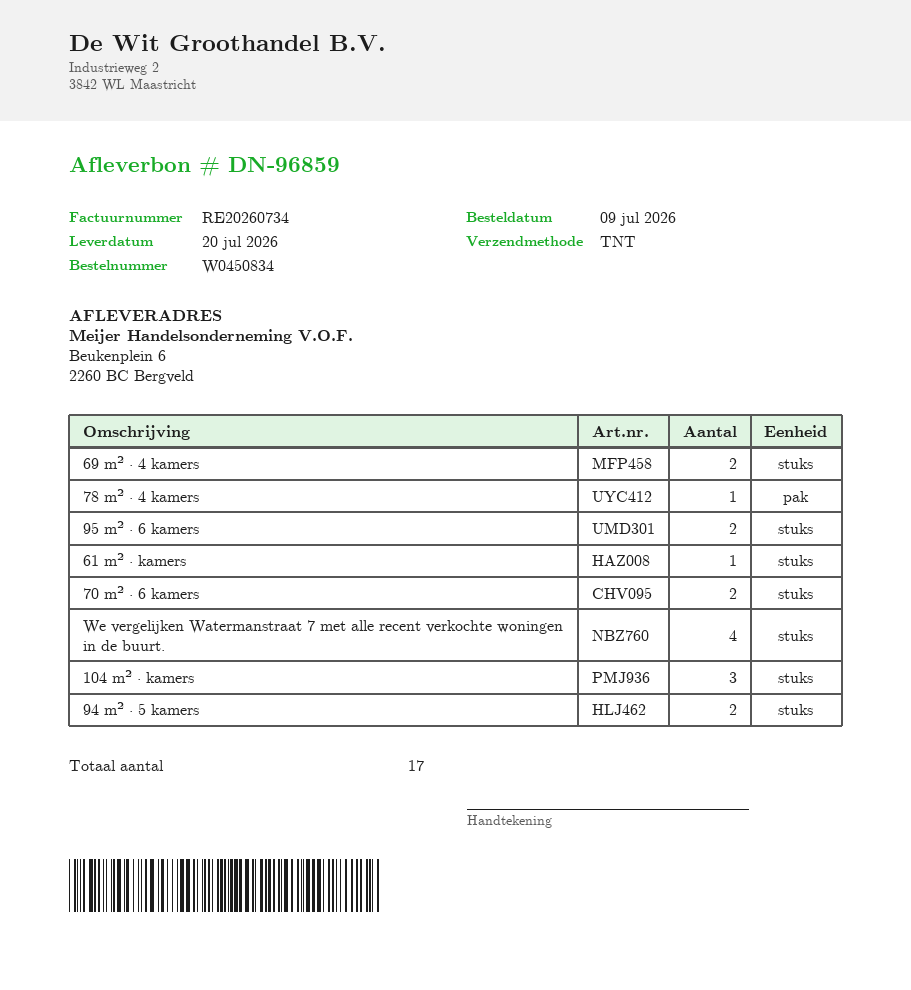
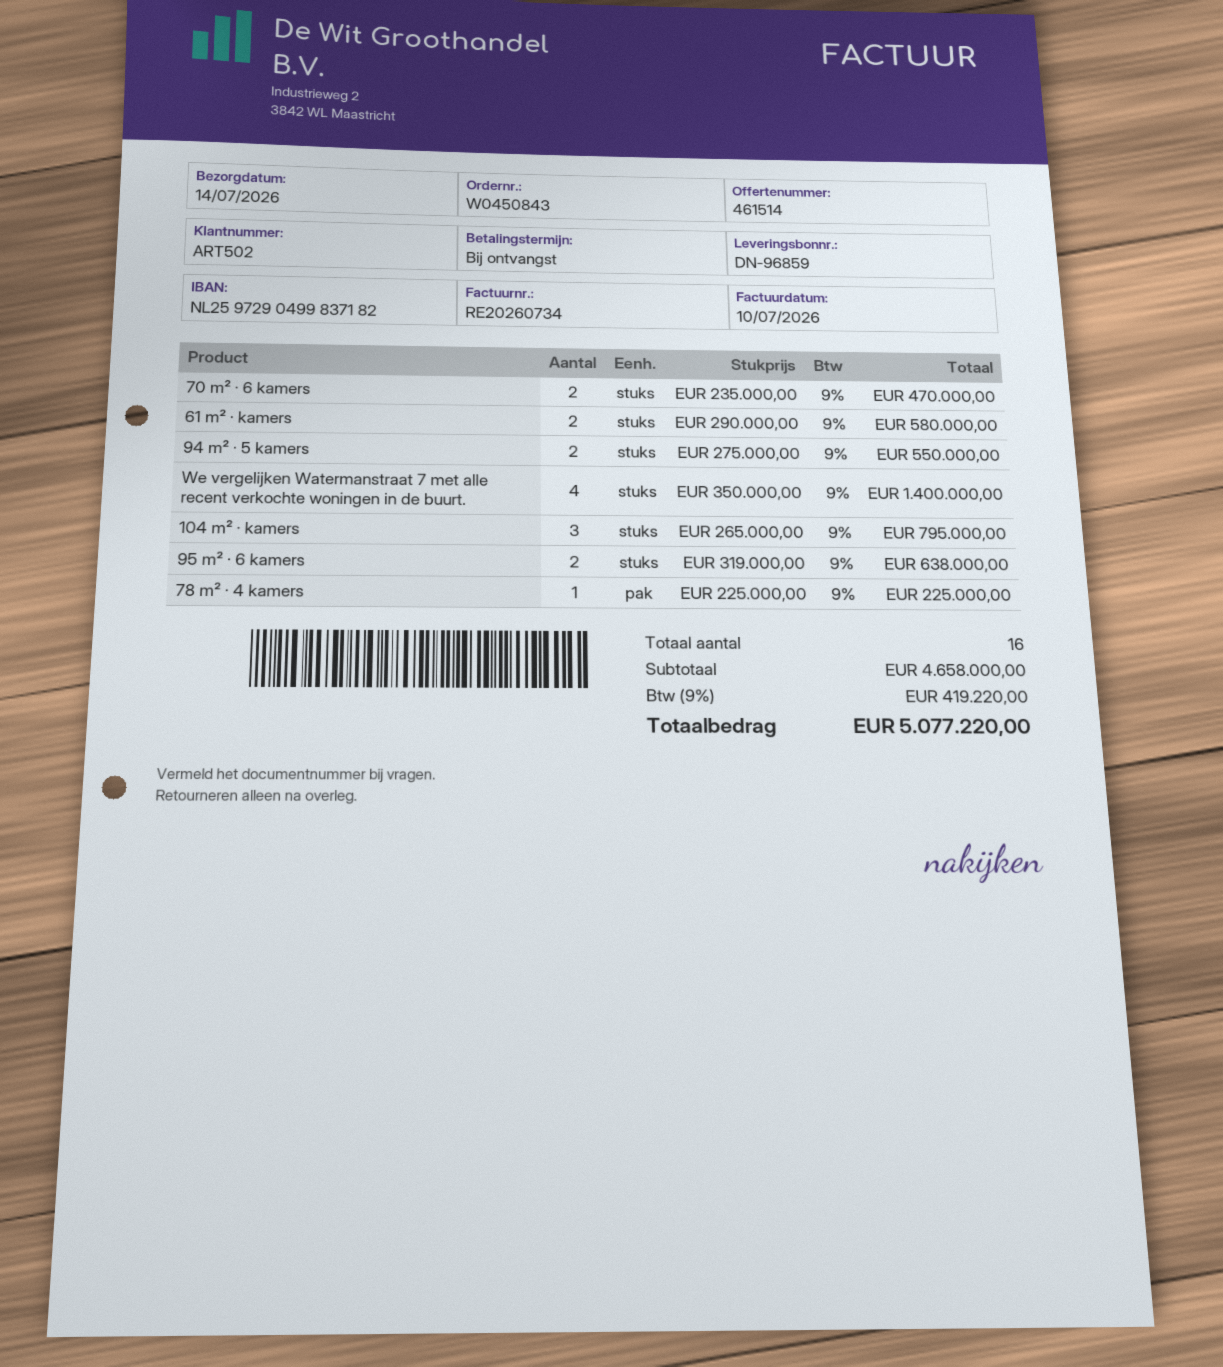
order number: W0450834 -> W0450843
delivery date: 2026-07-20 -> 2026-07-14
69 m² · 4 kamers: 2 -> none
61 m² · kamers: 1 -> 2
total quantity: 17 -> 16

